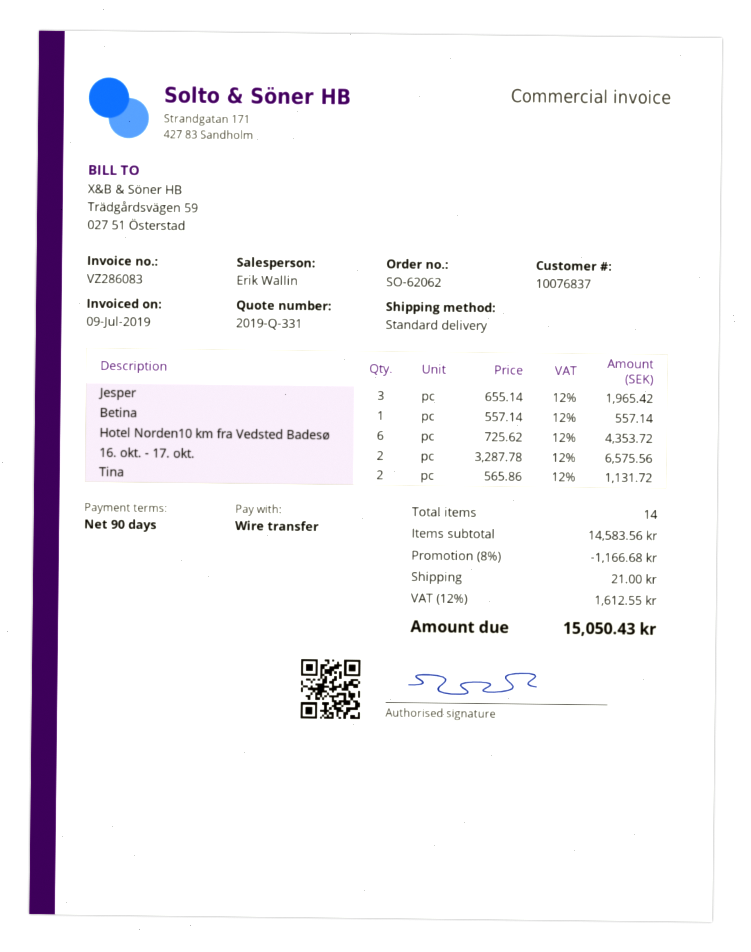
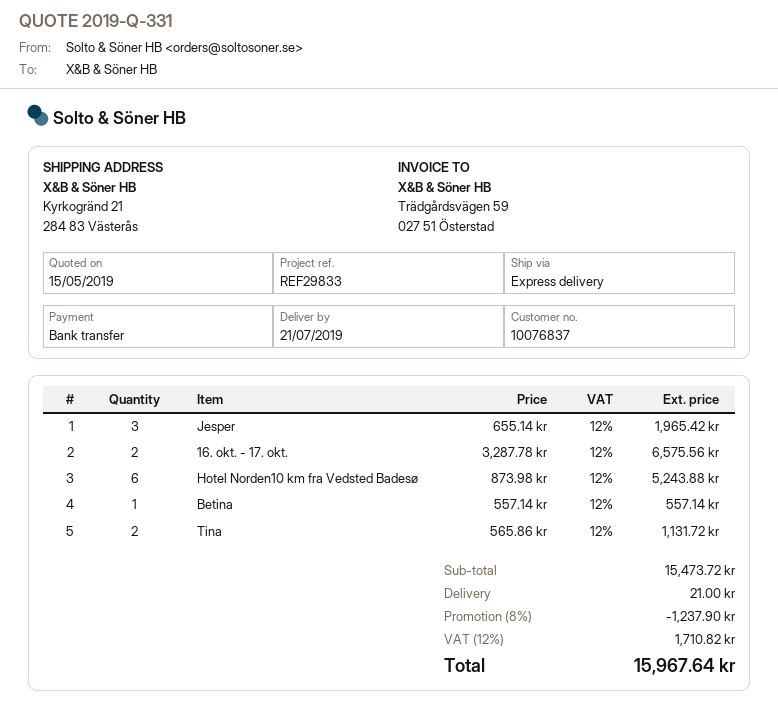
shipping method: standard -> express
Hotel Norden10 km fra Vedsted Badesø: 6 x 725.62 = 4353.72 -> 6 x 873.98 = 5243.88
subtotal: 14583.56 -> 15473.72
discount: 8% = 1166.68 -> 8% = 1237.90
tax: 12% = 1612.55 -> 12% = 1710.82
total: 15050.43 -> 15967.64

